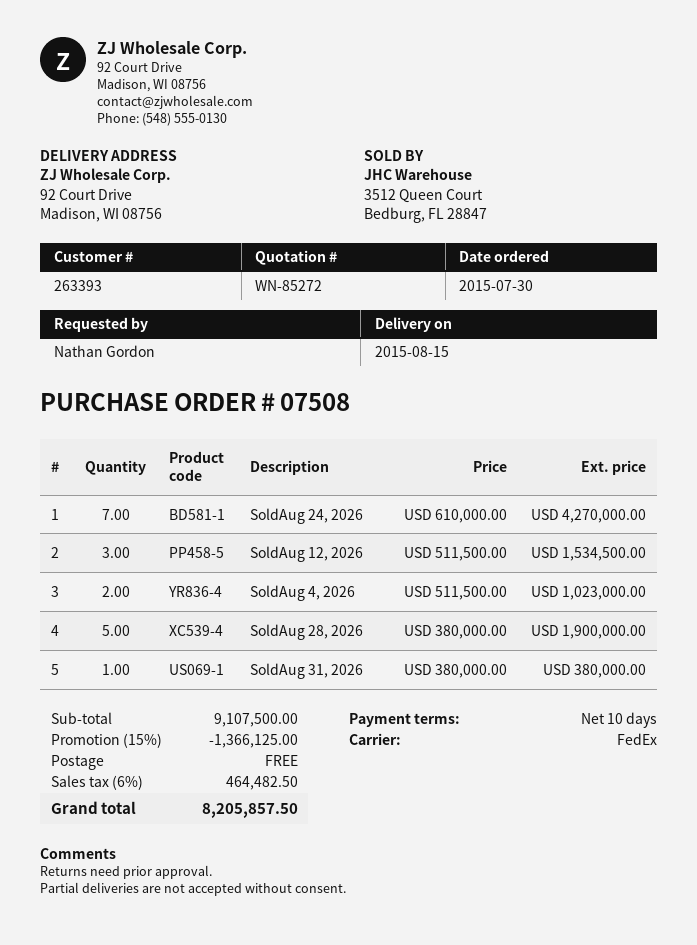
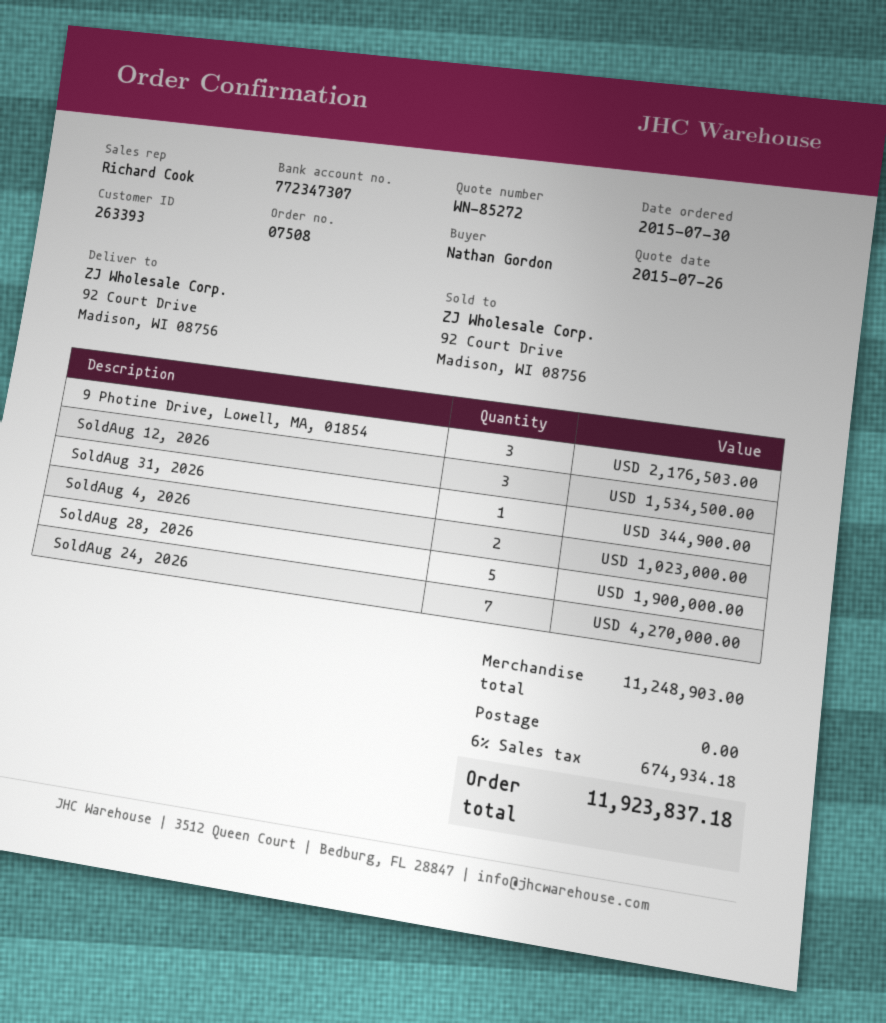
SoldAug 31, 2026: 1 for 380000.00 -> 1 for 344900.00
9 Photine Drive, Lowell, MA, 01854: none -> 3 for 2176503.00
subtotal: 9107500.00 -> 11248903.00
discount: 15% = 1366125.00 -> none
tax: 6% = 464482.50 -> 6% = 674934.18
total: 8205857.50 -> 11923837.18

